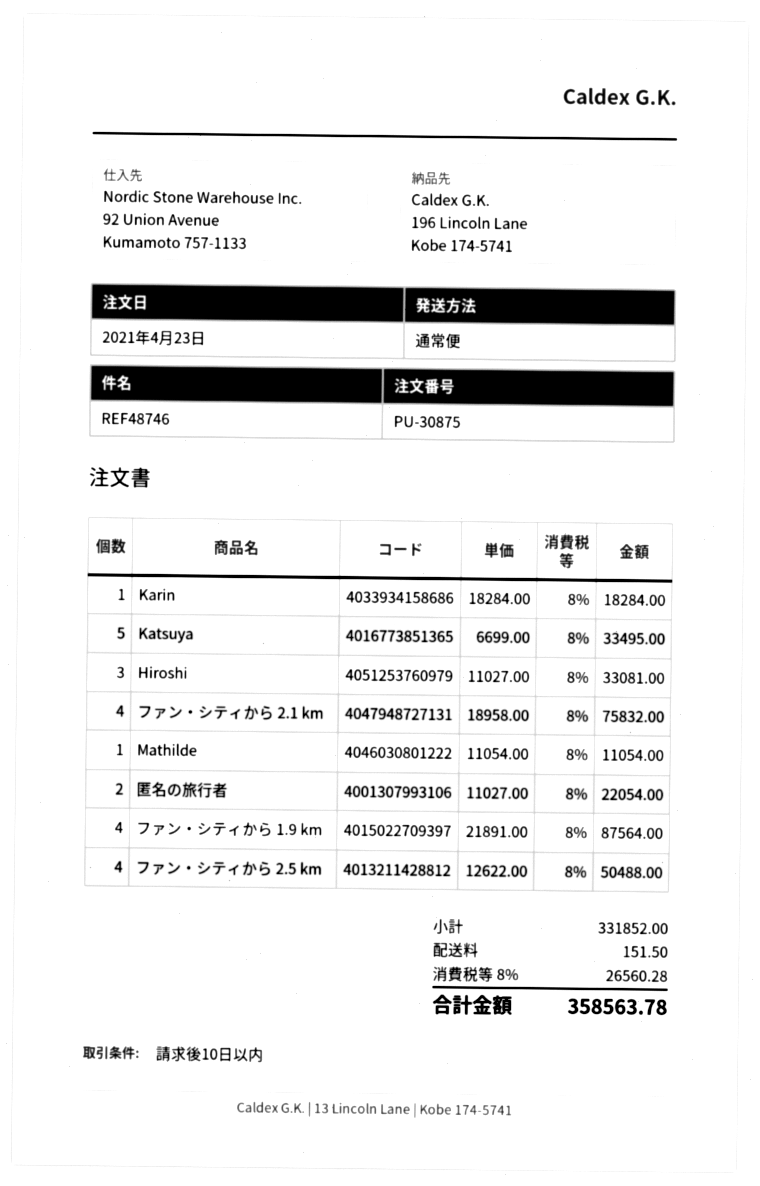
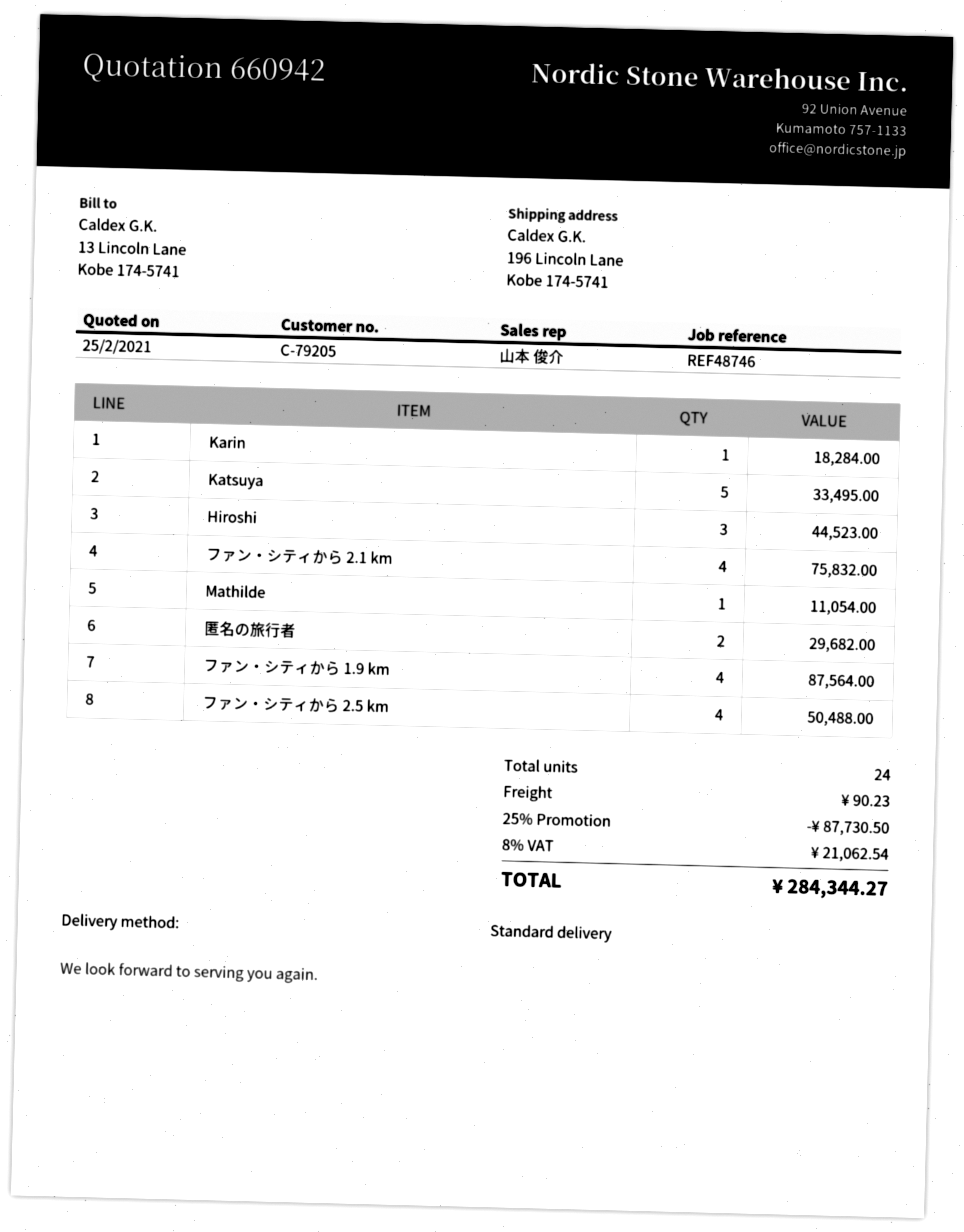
Hiroshi: 3 for 33081.00 -> 3 for 44523.00
匿名の旅行者: 2 for 22054.00 -> 2 for 29682.00
discount: none -> 25% = 87730.50
shipping: 151.50 -> 90.23
tax: 8% = 26560.28 -> 8% = 21062.54
total: 358563.78 -> 284344.27

